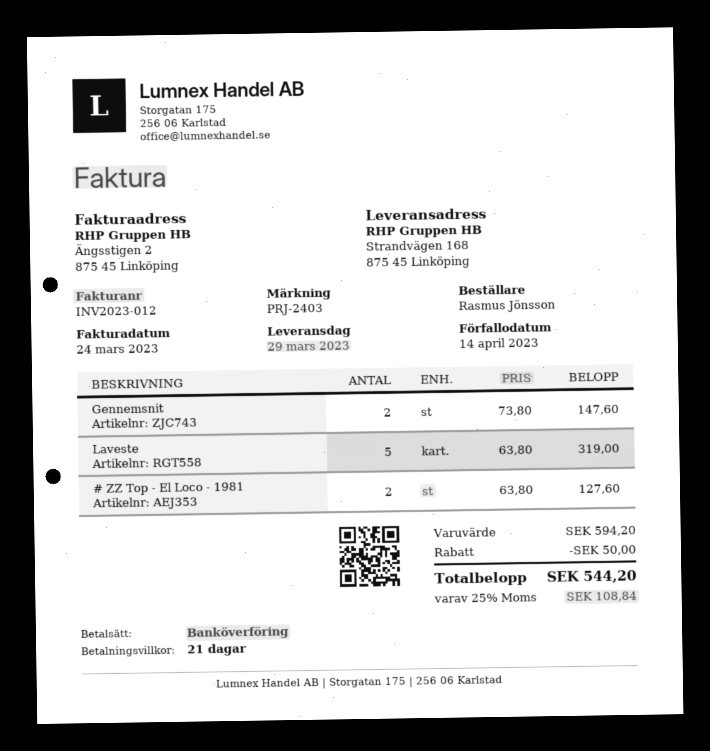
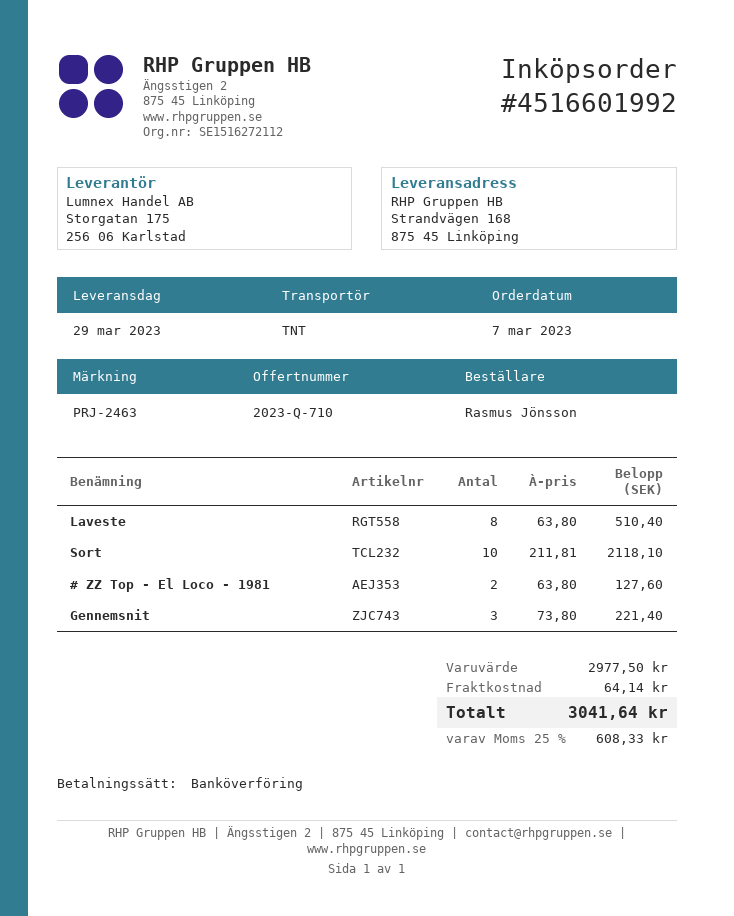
reference: PRJ-2403 -> PRJ-2463
Gennemsnit: 2 x 73.80 = 147.60 -> 3 x 73.80 = 221.40
Laveste: 5 x 63.80 = 319.00 -> 8 x 63.80 = 510.40
Sort: none -> 10 x 211.81 = 2118.10
subtotal: 594.20 -> 2977.50
discount: 50.00 -> none
shipping: none -> 64.14
tax: 25% = 108.84 -> 25% = 608.33
total: 544.20 -> 3041.64

